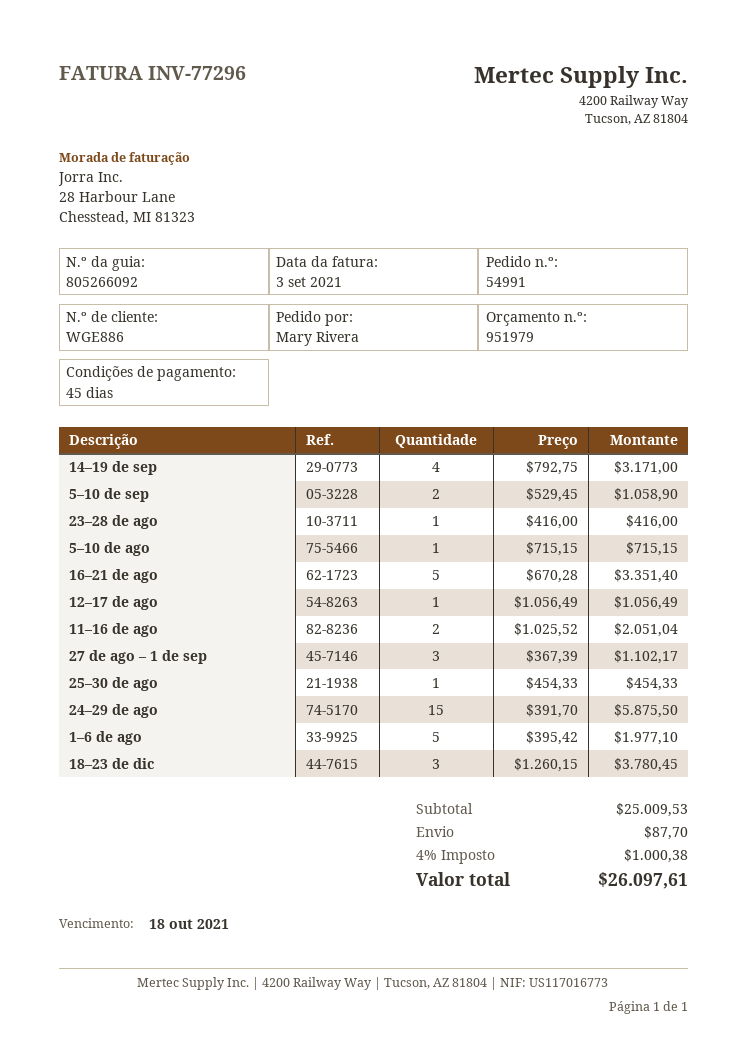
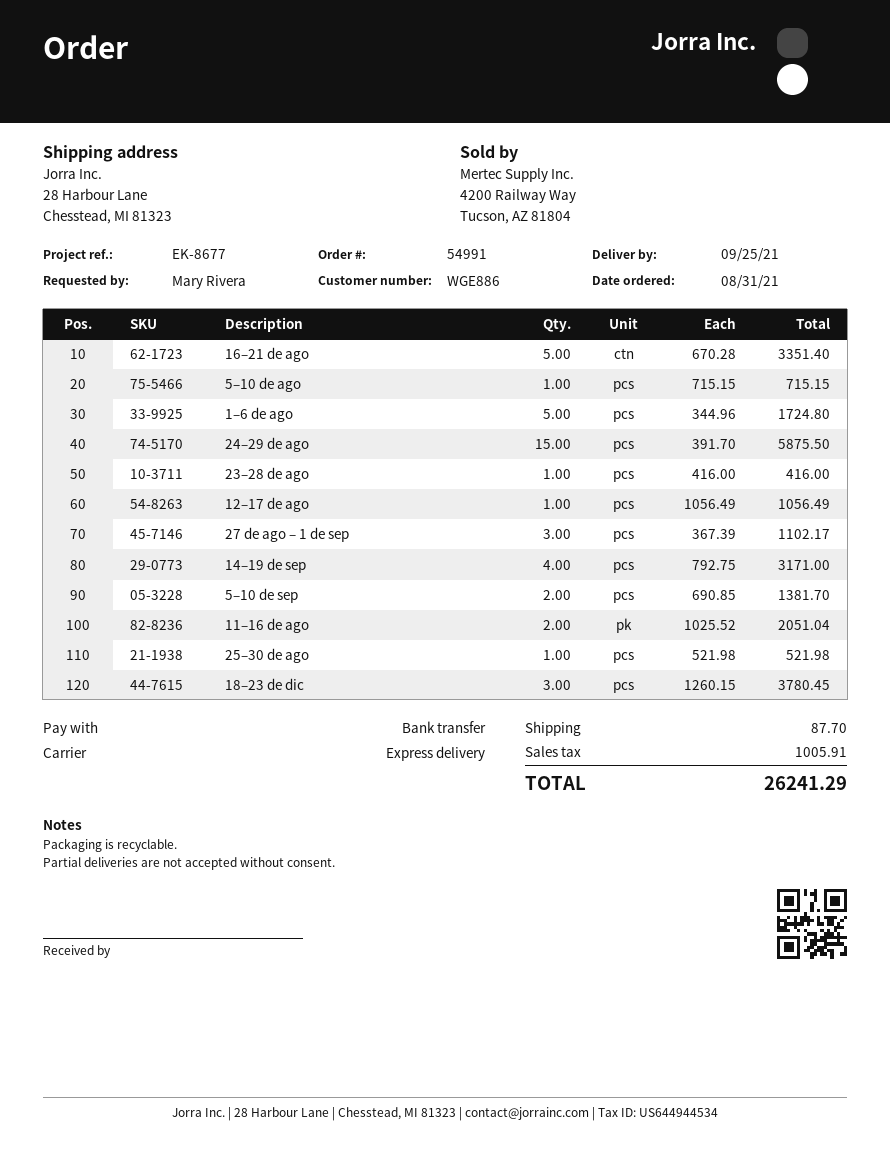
5–10 de sep: 2 x 529.45 = 1058.90 -> 2 x 690.85 = 1381.70
25–30 de ago: 1 x 454.33 = 454.33 -> 1 x 521.98 = 521.98
1–6 de ago: 5 x 395.42 = 1977.10 -> 5 x 344.96 = 1724.80
tax: 1000.38 -> 1005.91
total: 26097.61 -> 26241.29

